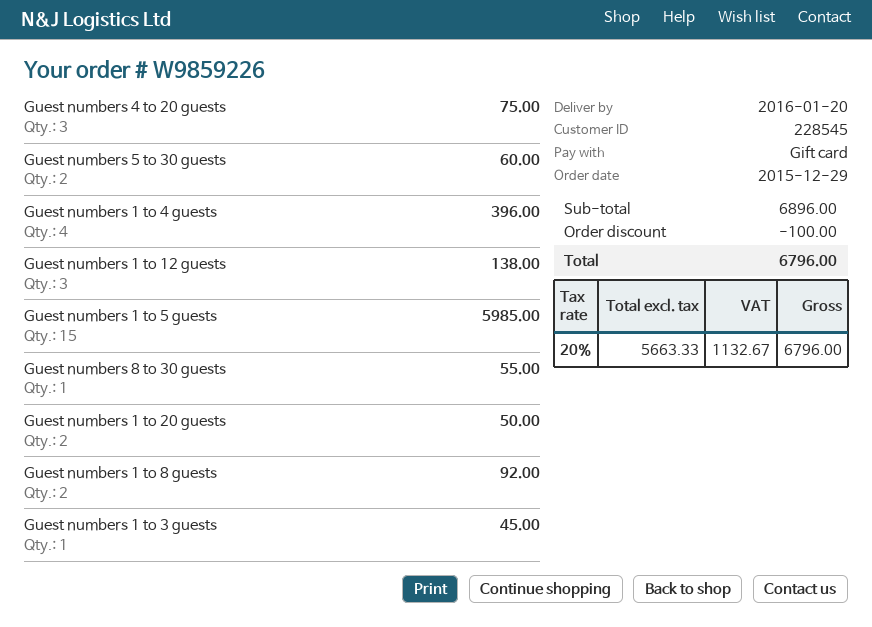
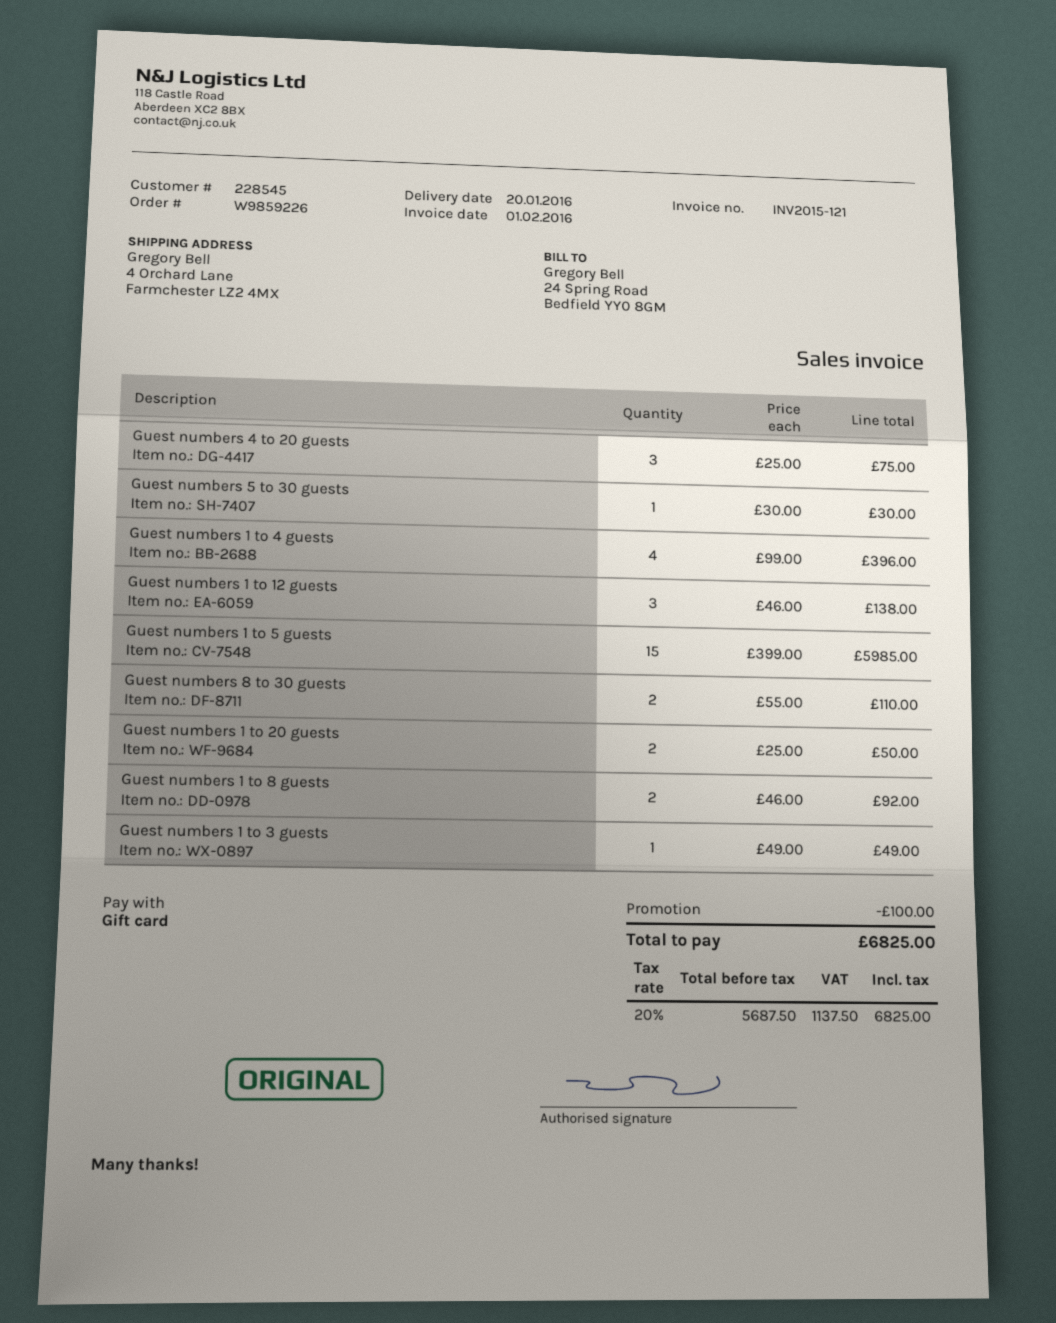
Guest numbers 5 to 30 guests: 2 for 60.00 -> 1 for 30.00
Guest numbers 8 to 30 guests: 1 for 55.00 -> 2 for 110.00
Guest numbers 1 to 3 guests: 1 for 45.00 -> 1 for 49.00
net: 5663.33 -> 5687.50
tax: 20% = 1132.67 -> 20% = 1137.50
total: 6796.00 -> 6825.00

